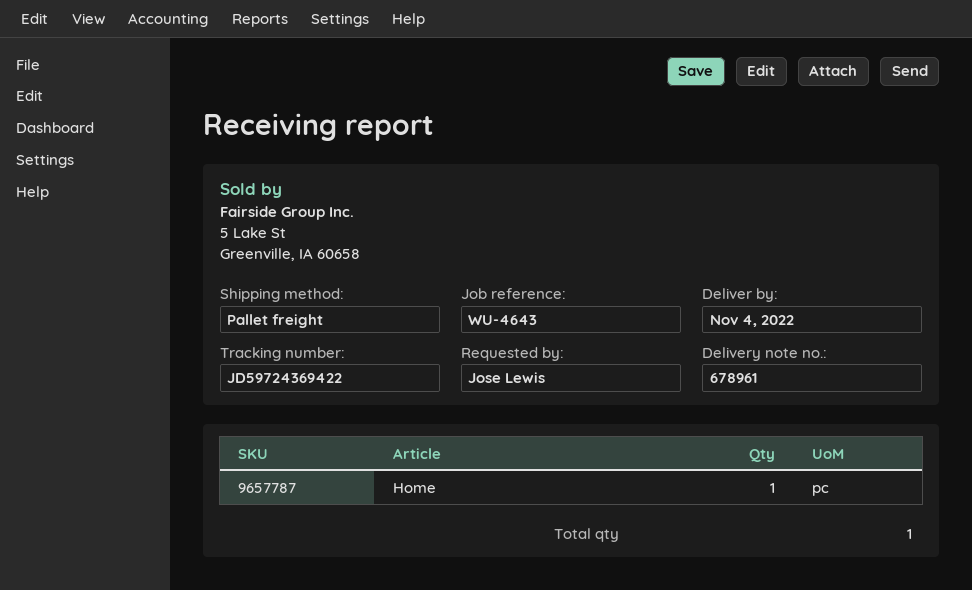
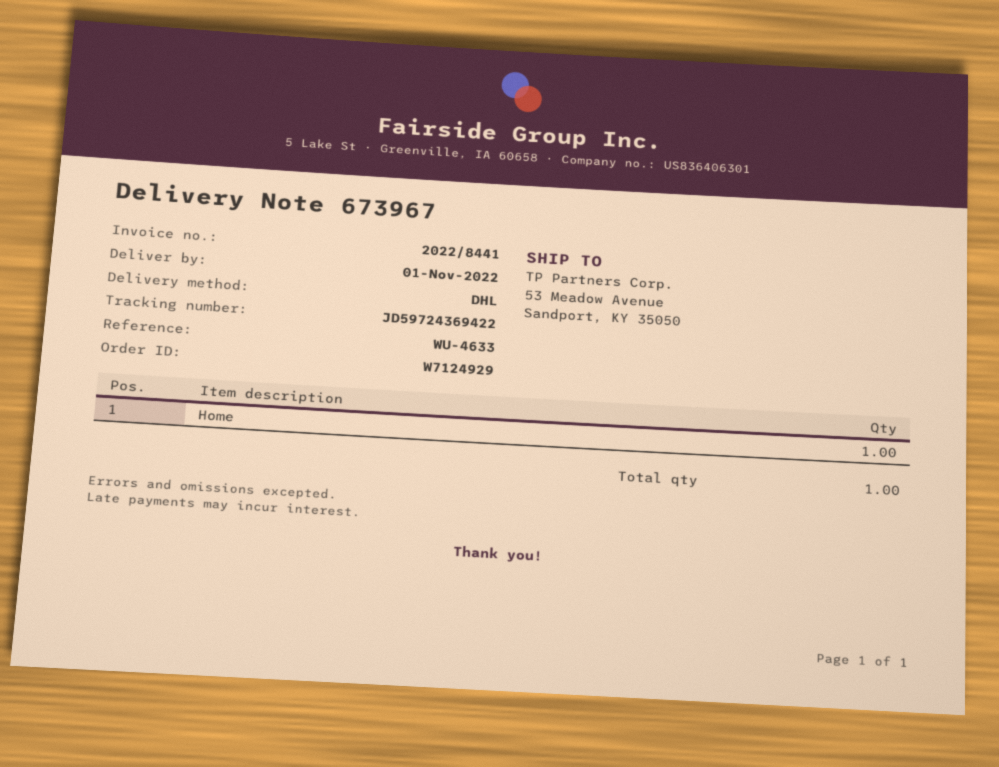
delivery note number: 678961 -> 673967
delivery date: 2022-11-04 -> 2022-11-01
reference: WU-4643 -> WU-4633
shipping method: pallet freight -> DHL

